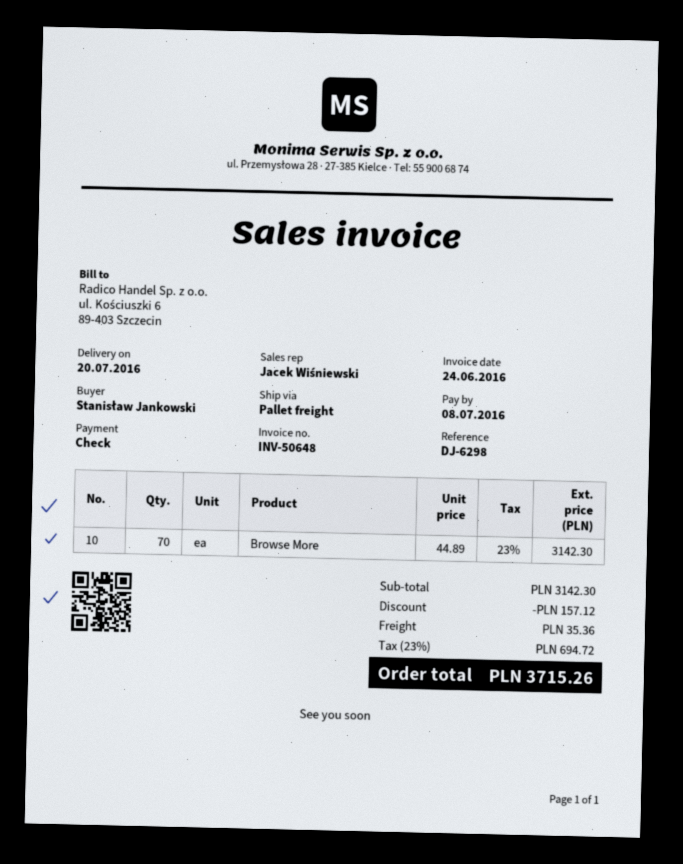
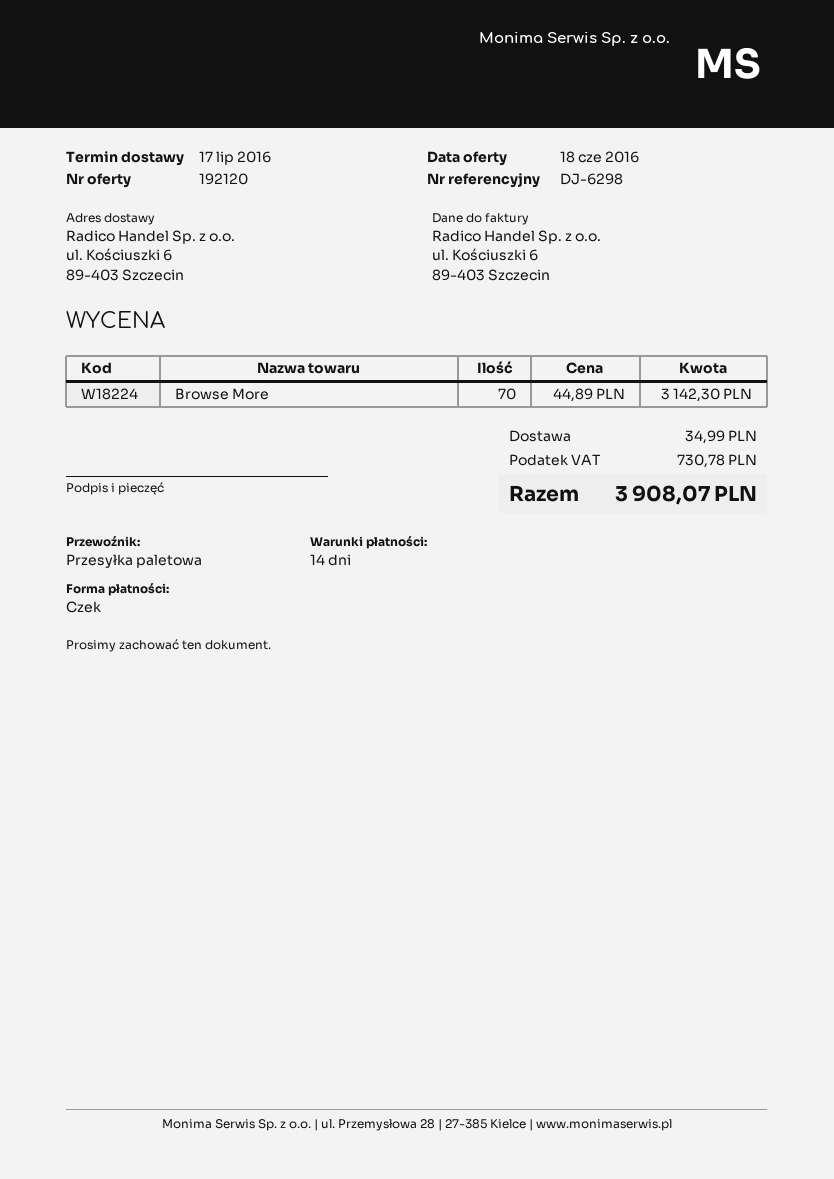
delivery date: 2016-07-20 -> 2016-07-17
discount: 157.12 -> none
shipping: 35.36 -> 34.99
tax: 694.72 -> 730.78
total: 3715.26 -> 3908.07

